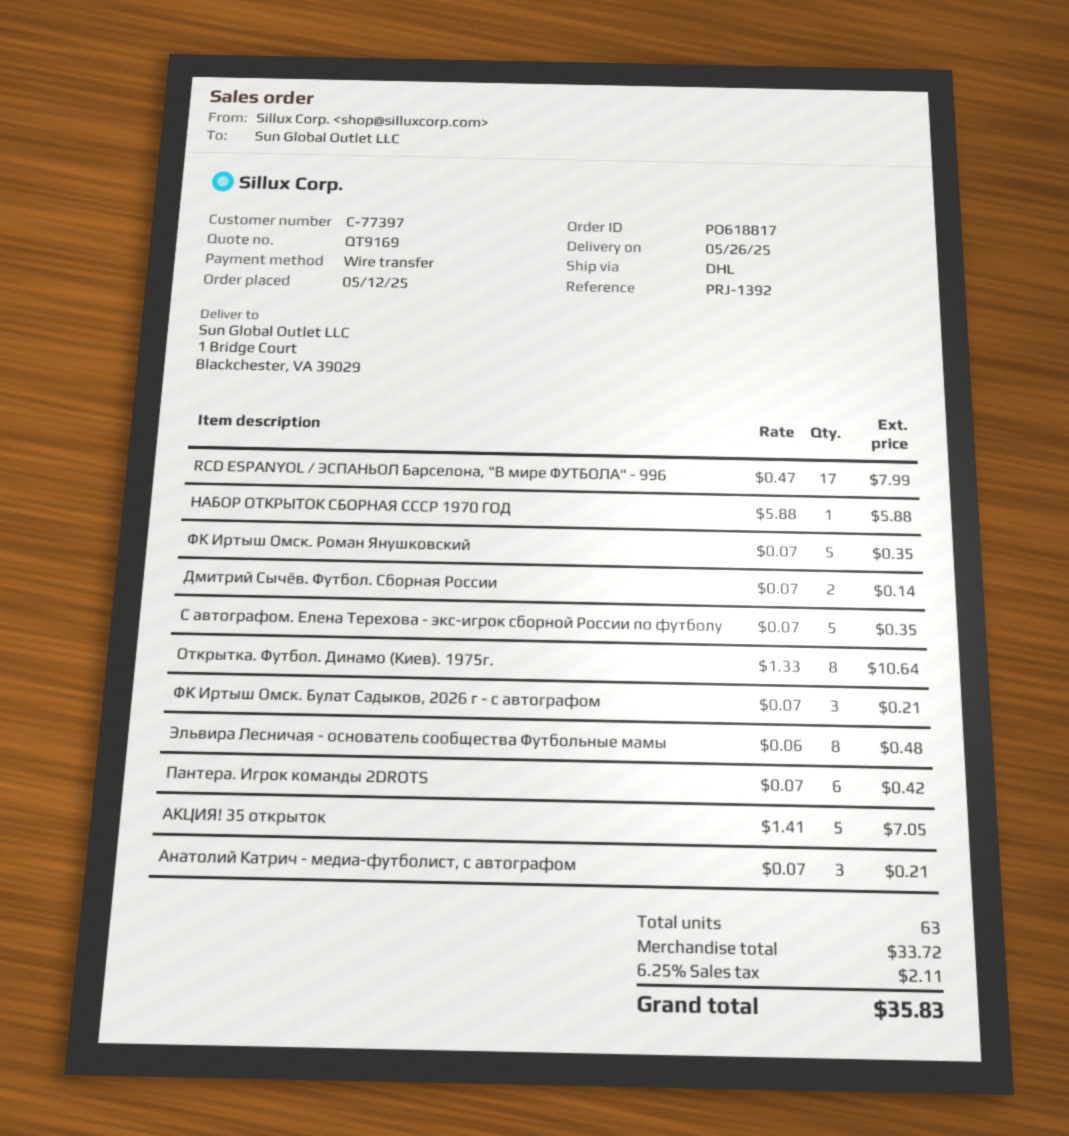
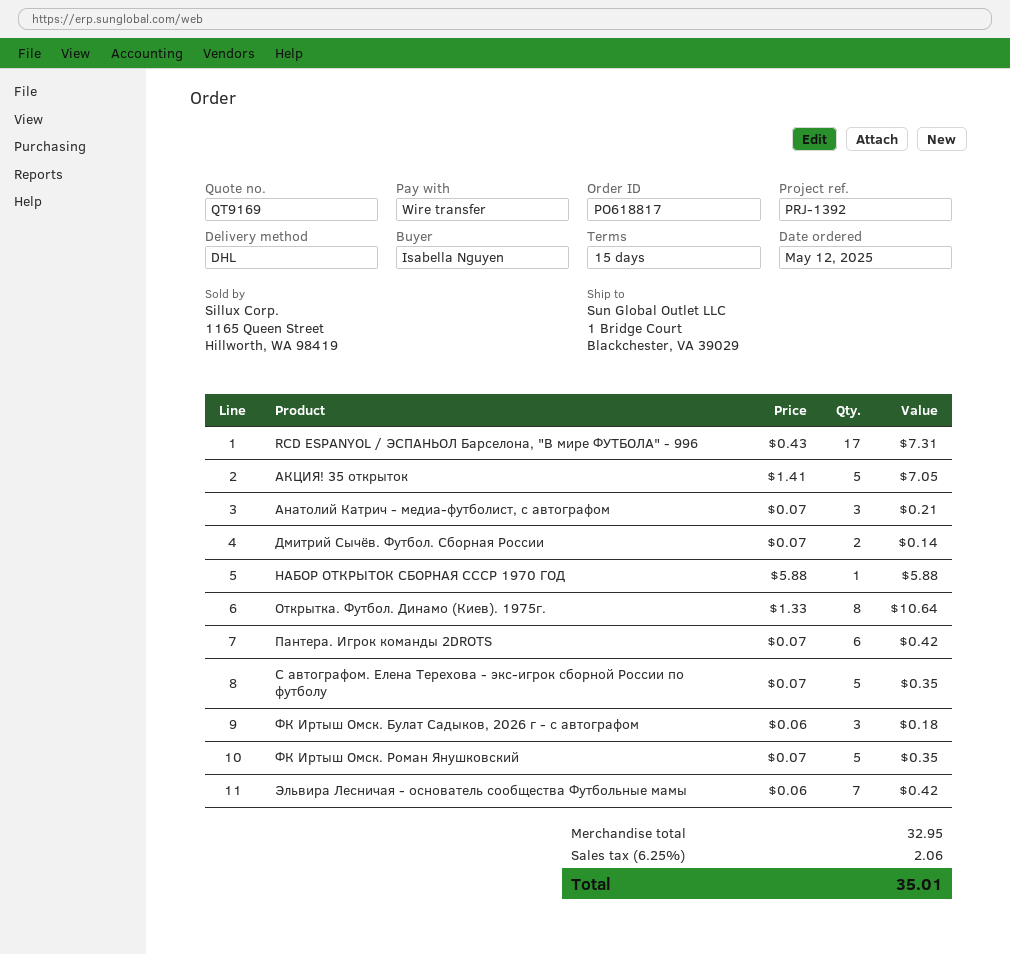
RCD ESPANYOL / ЭСПАНЬОЛ Барселона, "В мире ФУТБОЛА" - 996: 17 x 0.47 = 7.99 -> 17 x 0.43 = 7.31
ФК Иртыш Омск. Булат Садыков, 2026 г - с автографом: 3 x 0.07 = 0.21 -> 3 x 0.06 = 0.18
Эльвира Лесничая - основатель сообщества Футбольные мамы: 8 x 0.06 = 0.48 -> 7 x 0.06 = 0.42
subtotal: 33.72 -> 32.95
tax: 6.25% = 2.11 -> 6.25% = 2.06
total: 35.83 -> 35.01

